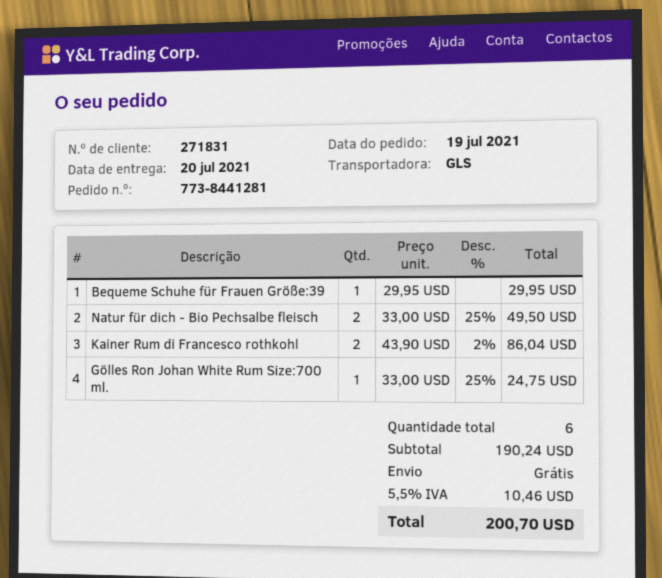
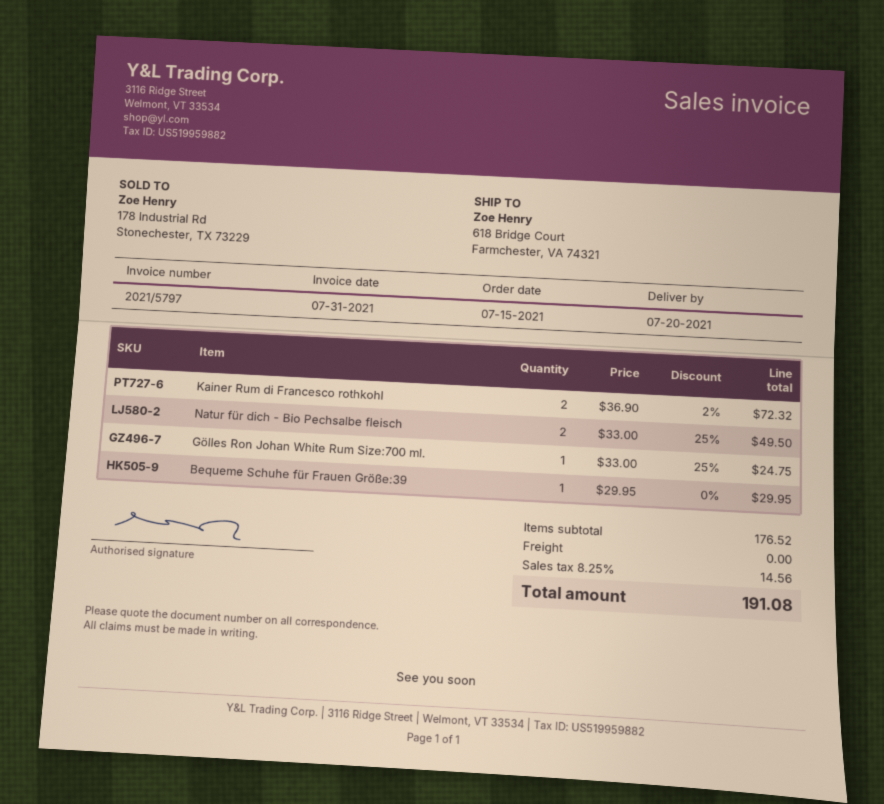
order date: 2021-07-19 -> 2021-07-15
Kainer Rum di Francesco rothkohl: 2 x 43.90 - 2% = 86.04 -> 2 x 36.90 - 2% = 72.32
subtotal: 190.24 -> 176.52
tax: 5.5% = 10.46 -> 8.25% = 14.56
total: 200.70 -> 191.08

